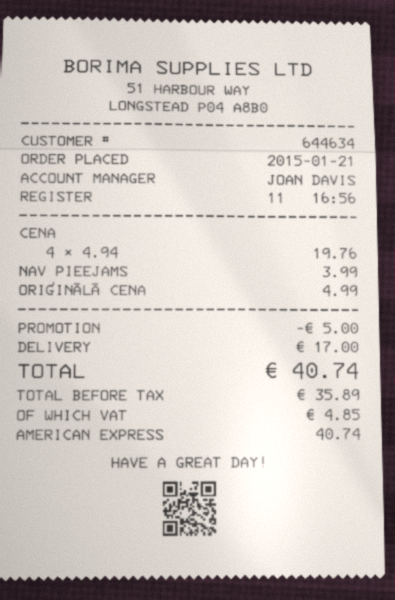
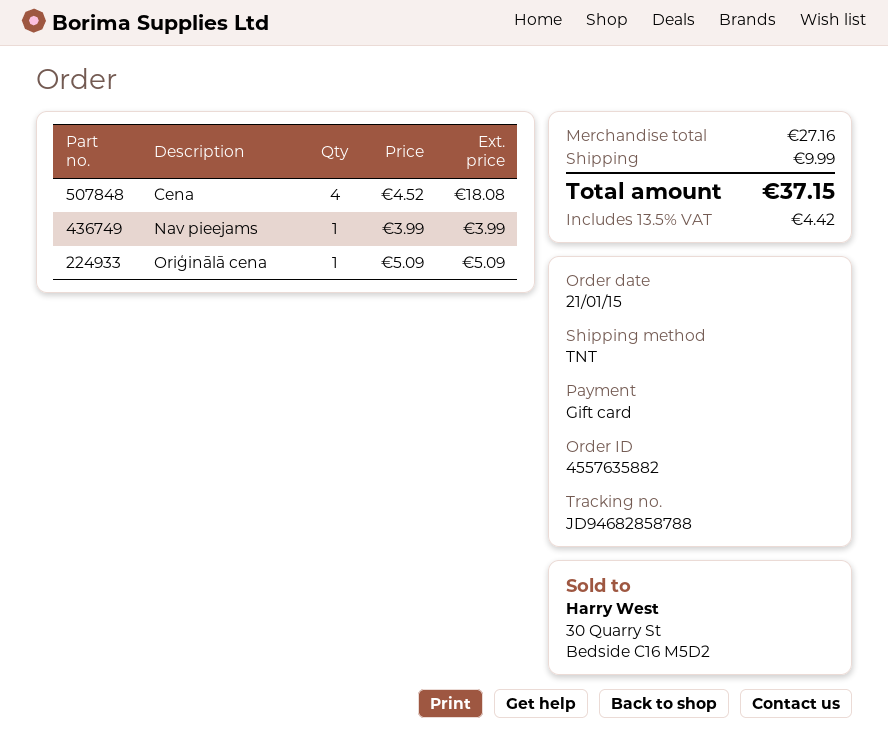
payment method: American Express -> gift card
CENA: 4 x 4.94 = 19.76 -> 4 x 4.52 = 18.08
ORIĢINĀLĀ CENA: 1 x 4.99 = 4.99 -> 1 x 5.09 = 5.09
discount: 5.00 -> none
shipping: 17.00 -> 9.99
tax: 4.85 -> 4.42
total: 40.74 -> 37.15

